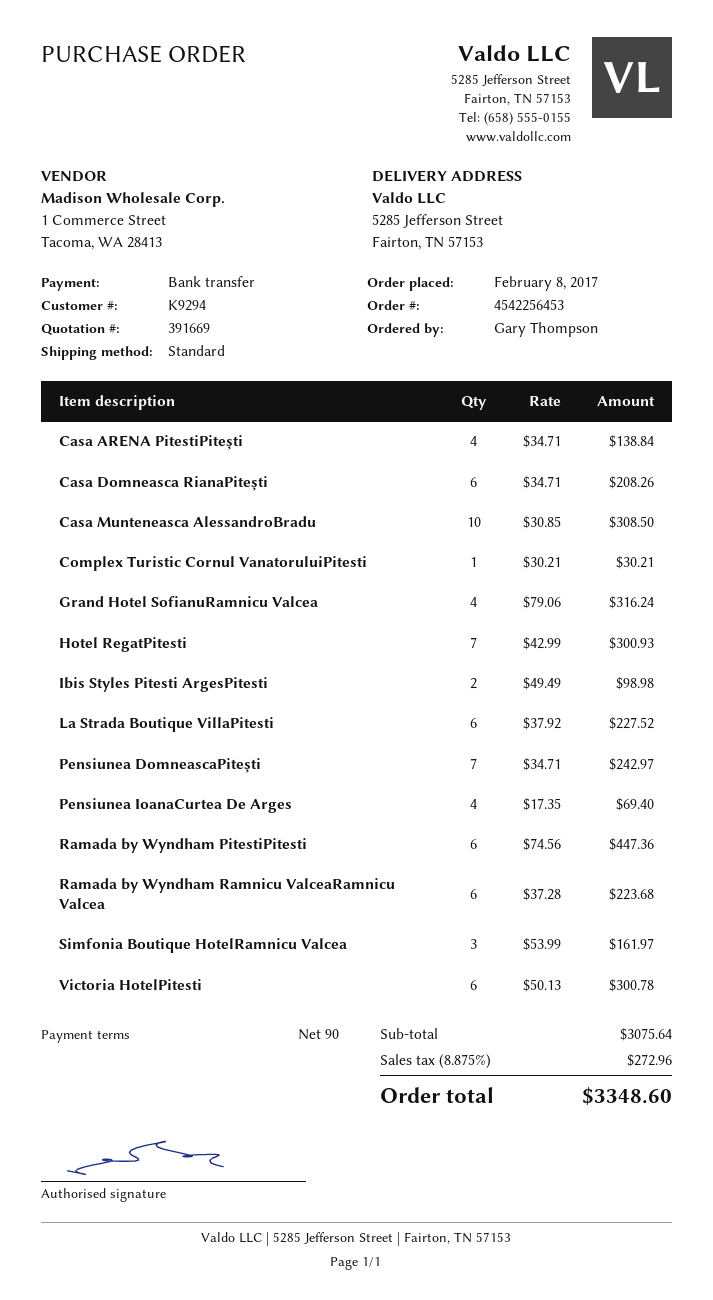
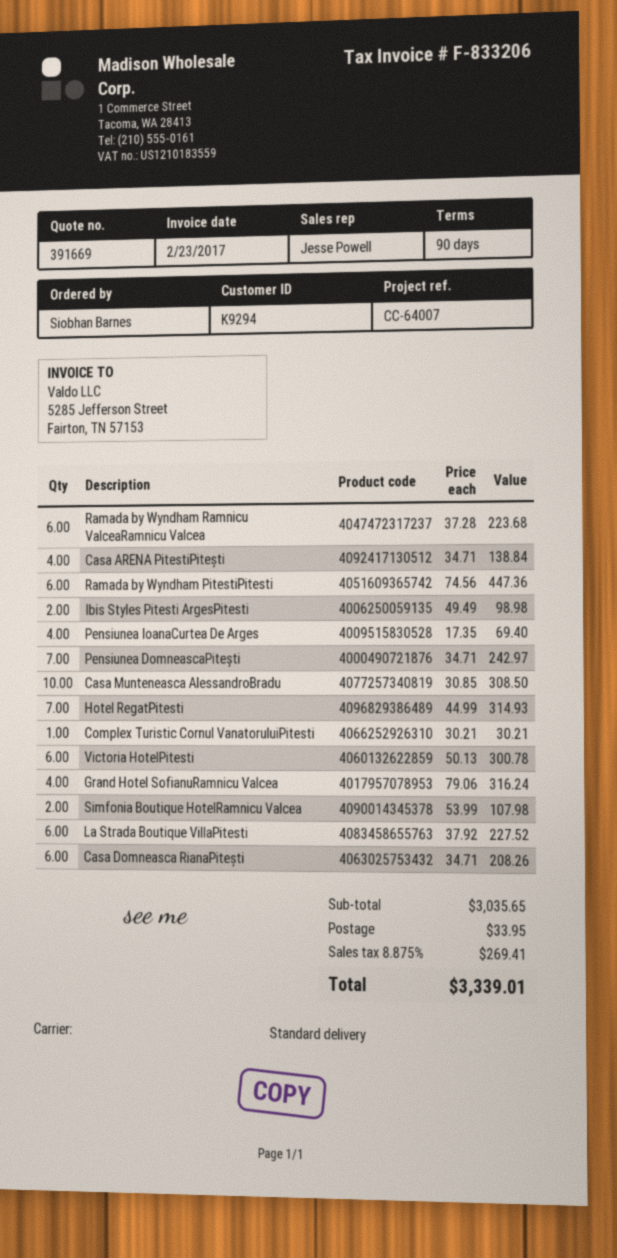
ordered by: Gary Thompson -> Siobhan Barnes
Hotel RegatPitesti: 7 x 42.99 = 300.93 -> 7 x 44.99 = 314.93
Simfonia Boutique HotelRamnicu Valcea: 3 x 53.99 = 161.97 -> 2 x 53.99 = 107.98
subtotal: 3075.64 -> 3035.65
shipping: none -> 33.95
tax: 8.875% = 272.96 -> 8.875% = 269.41
total: 3348.60 -> 3339.01

